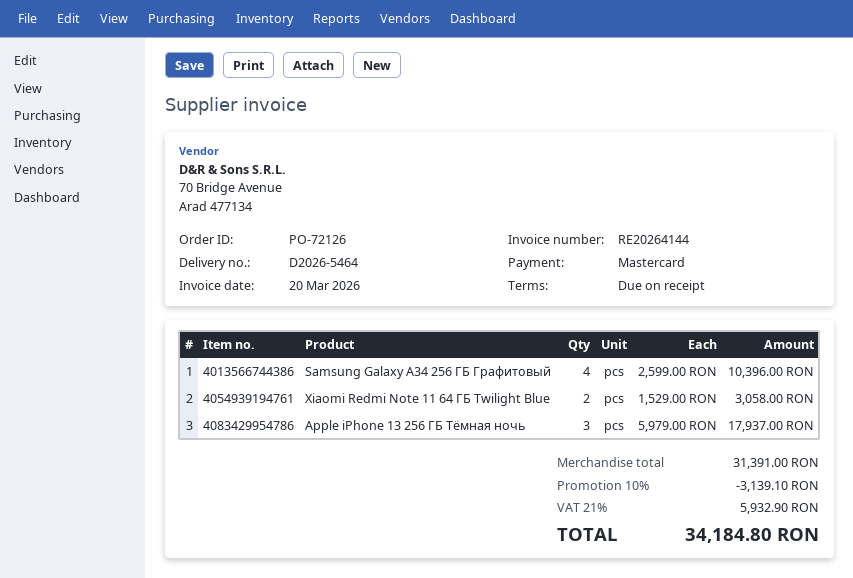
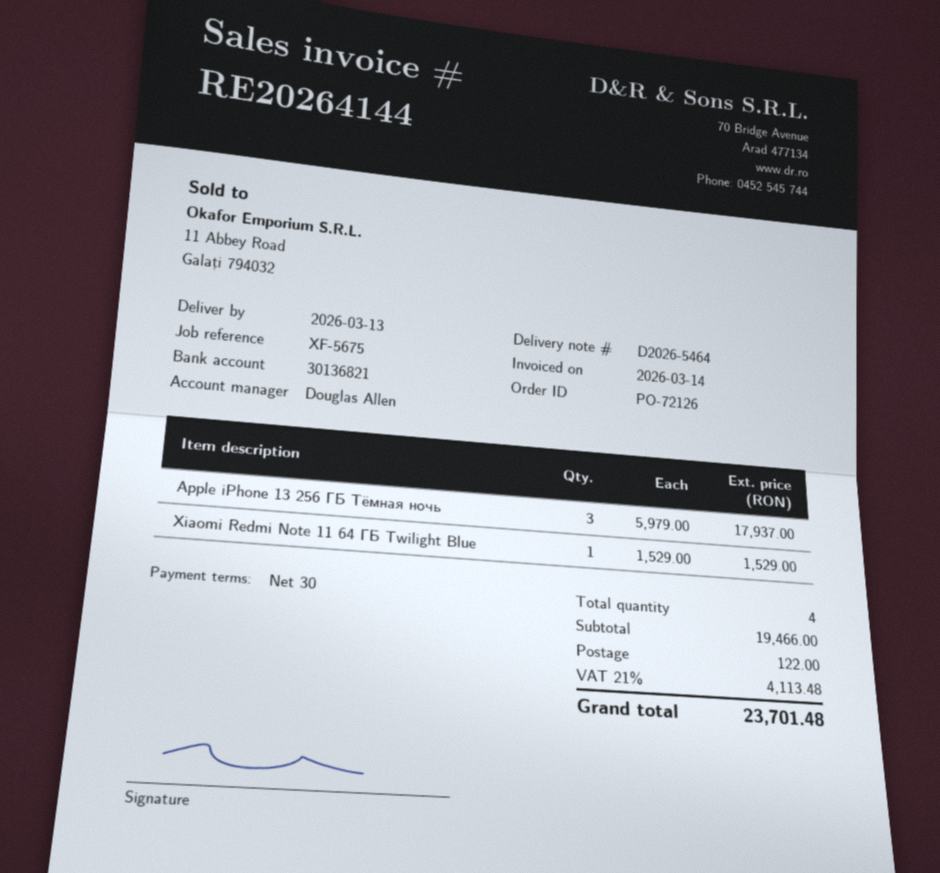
invoice date: 2026-03-20 -> 2026-03-14
payment terms: on receipt -> 30 days
Samsung Galaxy A34 256 ГБ Графитовый: 4 x 2599.00 = 10396.00 -> none
Xiaomi Redmi Note 11 64 ГБ Twilight Blue: 2 x 1529.00 = 3058.00 -> 1 x 1529.00 = 1529.00
subtotal: 31391.00 -> 19466.00
discount: 10% = 3139.10 -> none
shipping: none -> 122.00
tax: 21% = 5932.90 -> 21% = 4113.48
total: 34184.80 -> 23701.48

